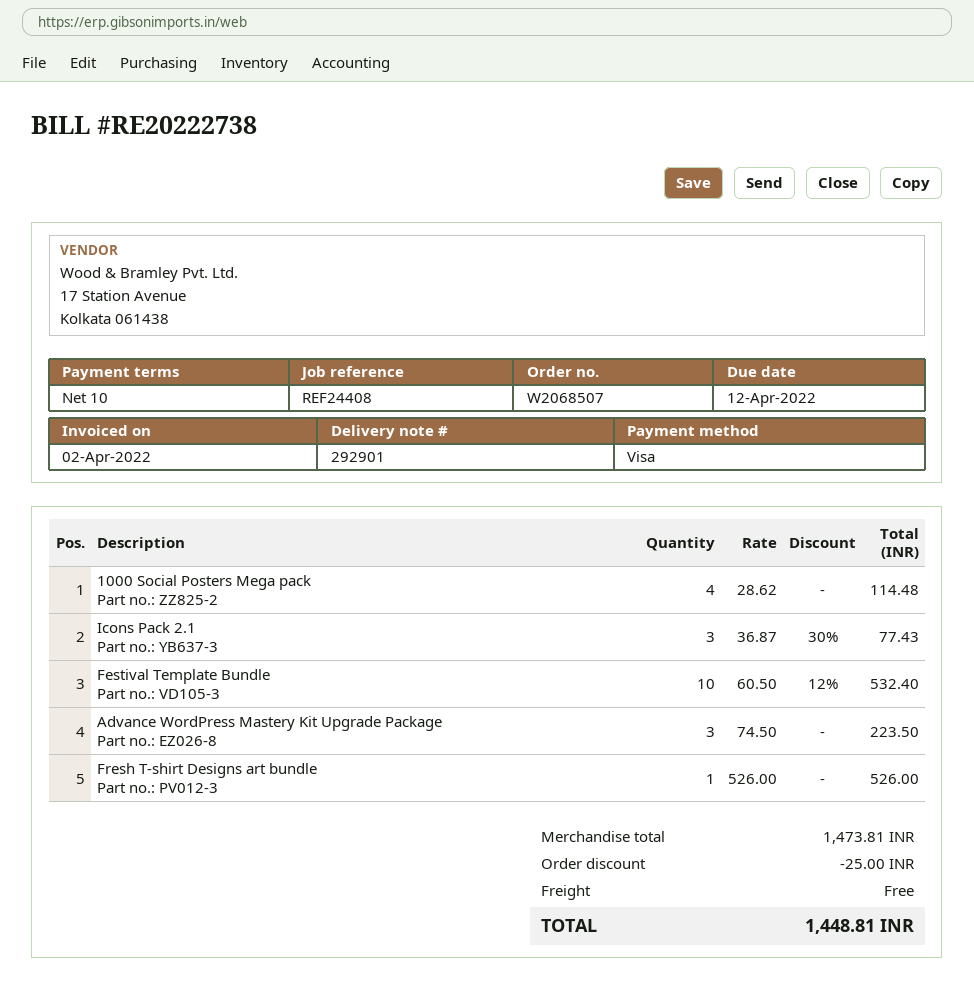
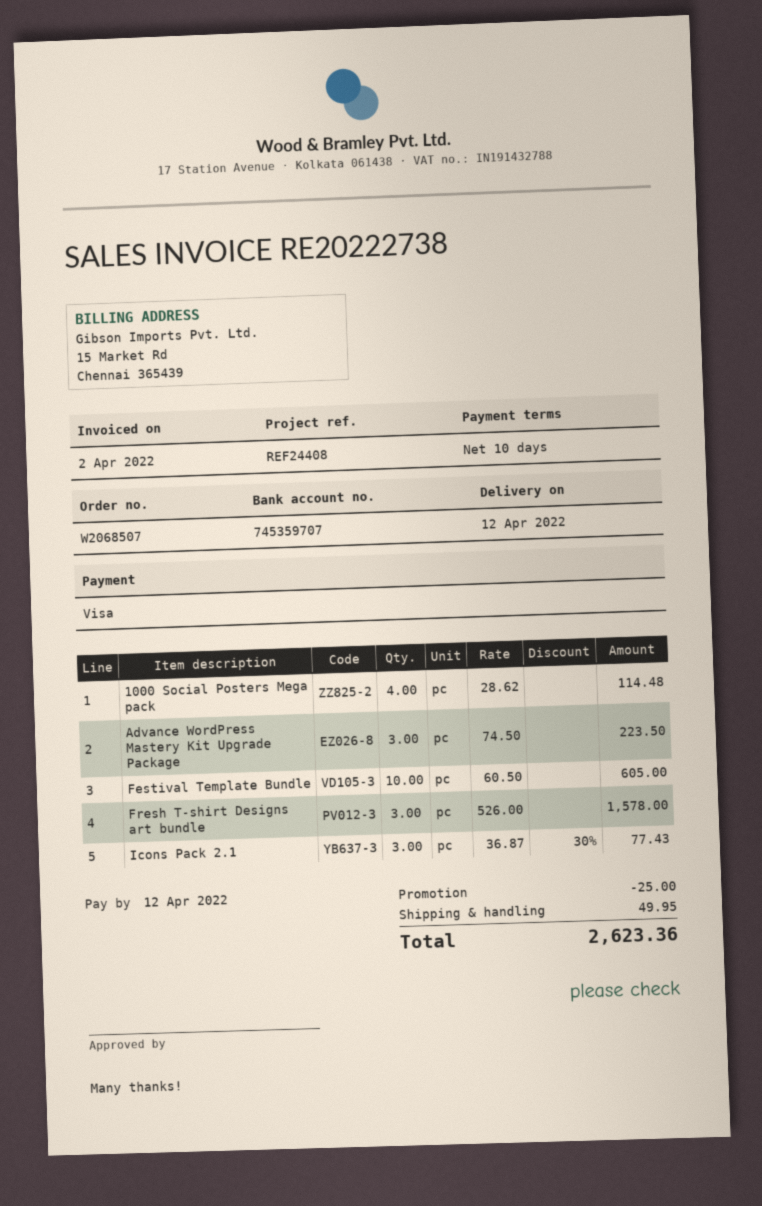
Festival Template Bundle: 10 x 60.50 - 12% = 532.40 -> 10 x 60.50 = 605.00
Fresh T-shirt Designs art bundle: 1 x 526.00 = 526.00 -> 3 x 526.00 = 1578.00
shipping: 0.00 -> 49.95
total: 1448.81 -> 2623.36

